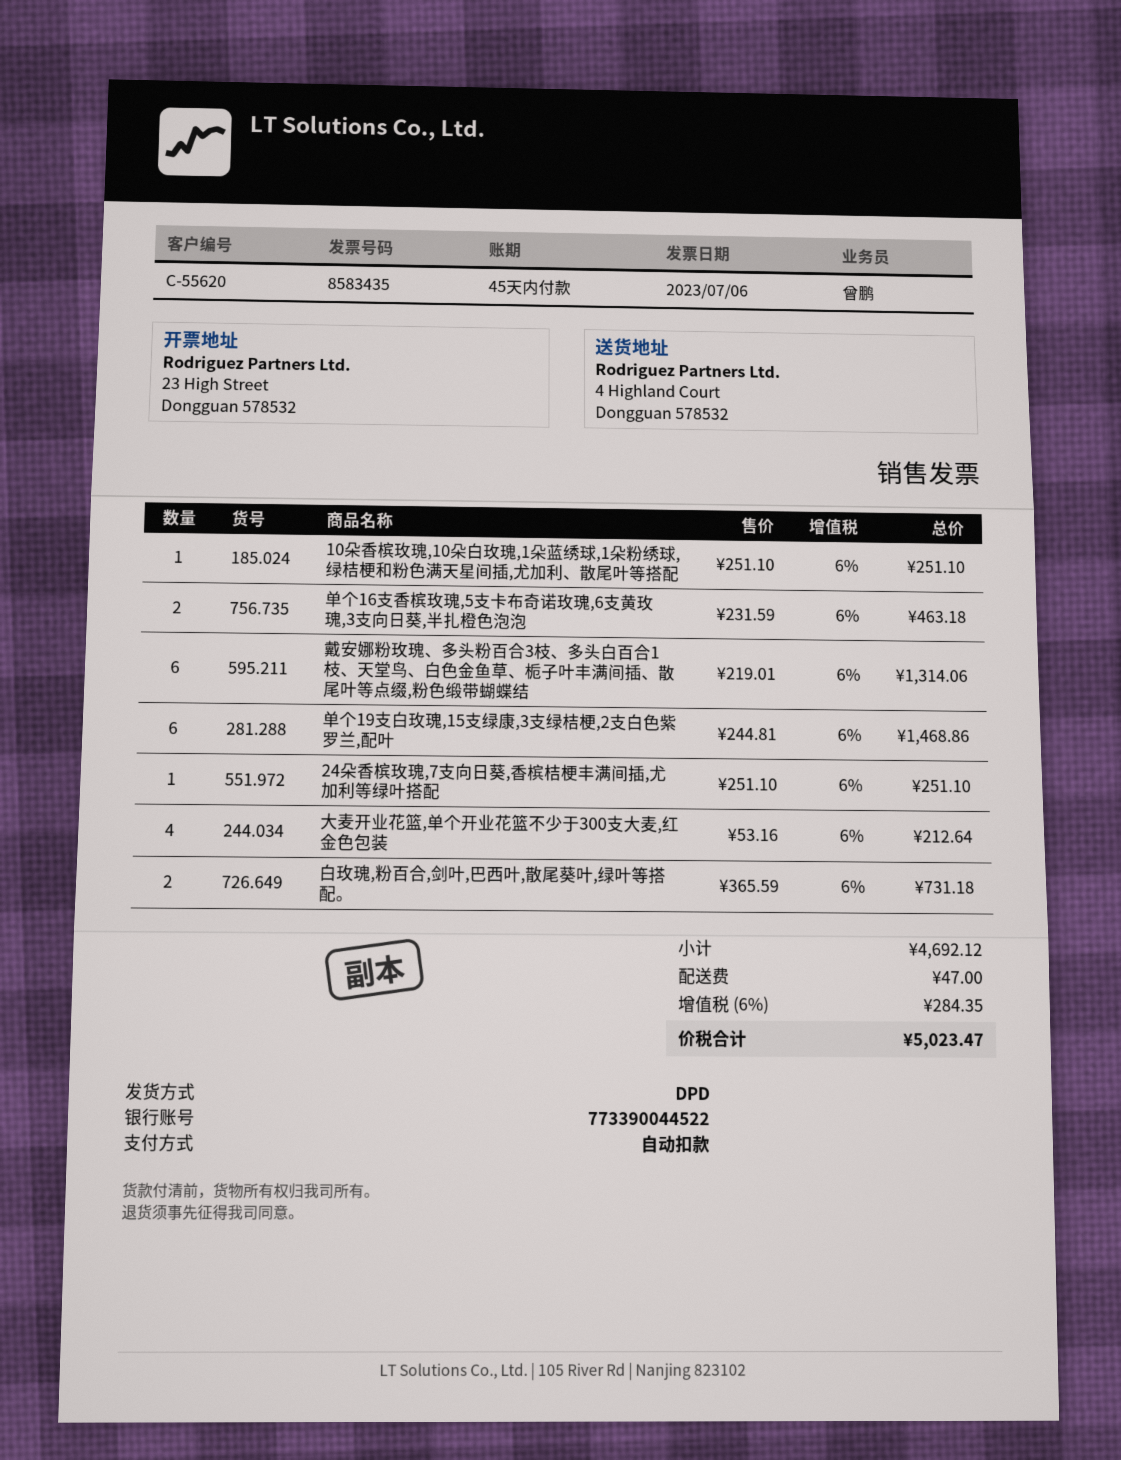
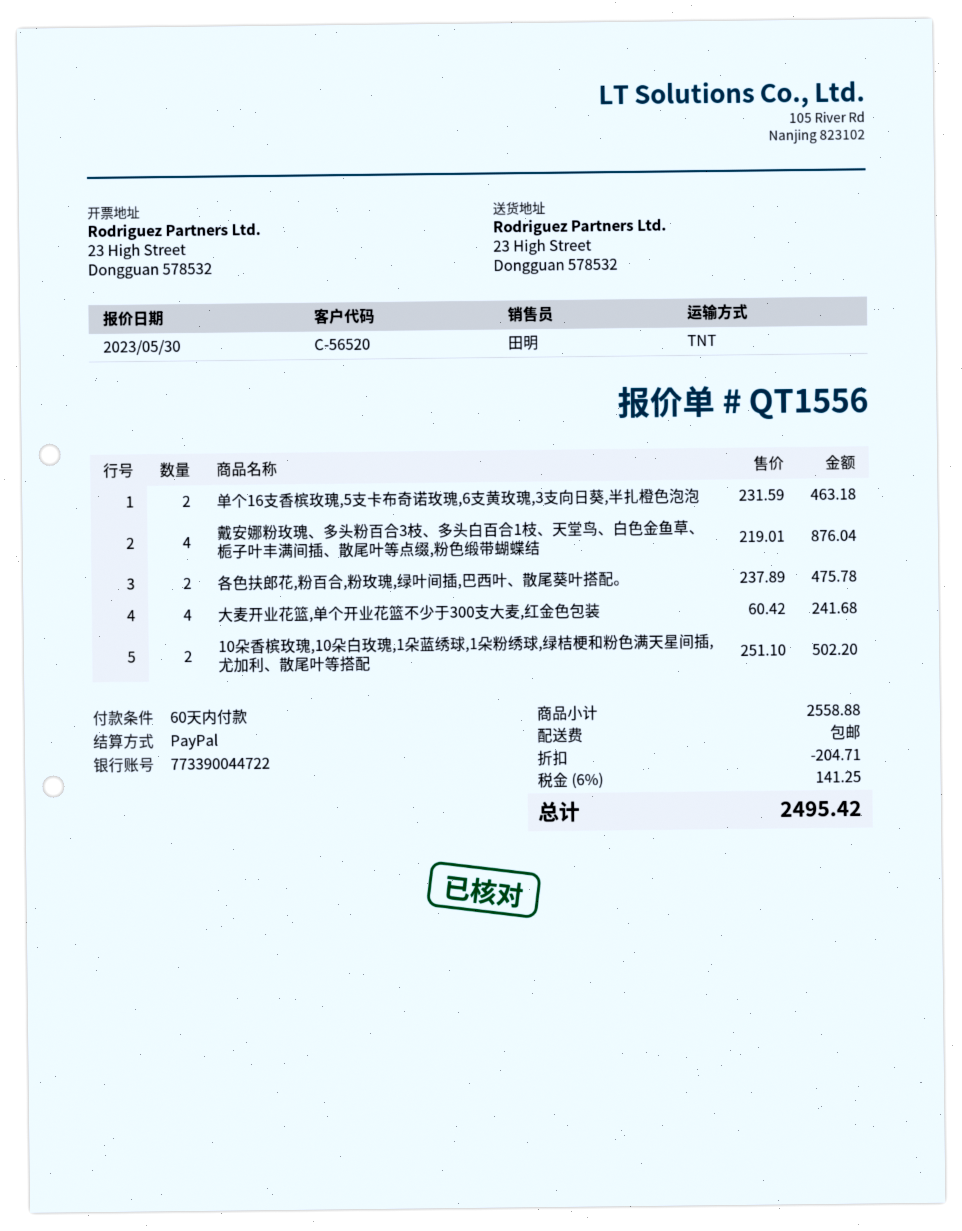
payment terms: 45 days -> 60 days
customer number: C-55620 -> C-56520
sales rep: 曾鹏 -> 田明
payment method: direct debit -> PayPal
bank account: 773390044522 -> 773390044722
shipping method: DPD -> TNT
ship to: 4 Highland Court, Dongguan 578532 -> 23 High Street, Dongguan 578532
10朵香槟玫瑰,10朵白玫瑰,1朵蓝绣球,1朵粉绣球,绿桔梗和粉色满天星间插,尤加利、散尾叶等搭配: 1 x 251.10 = 251.10 -> 2 x 251.10 = 502.20
戴安娜粉玫瑰、多头粉百合3枝、多头白百合1枝、天堂鸟、白色金鱼草、栀子叶丰满间插、散尾叶等点缀,粉色缎带蝴蝶结: 6 x 219.01 = 1314.06 -> 4 x 219.01 = 876.04
单个19支白玫瑰,15支绿康,3支绿桔梗,2支白色紫罗兰,配叶: 6 x 244.81 = 1468.86 -> none
24朵香槟玫瑰,7支向日葵,香槟桔梗丰满间插,尤加利等绿叶搭配: 1 x 251.10 = 251.10 -> none
大麦开业花篮,单个开业花篮不少于300支大麦,红金色包装: 4 x 53.16 = 212.64 -> 4 x 60.42 = 241.68
白玫瑰,粉百合,剑叶,巴西叶,散尾葵叶,绿叶等搭配。: 2 x 365.59 = 731.18 -> none
各色扶郎花,粉百合,粉玫瑰,绿叶间插,巴西叶、散尾葵叶搭配。: none -> 2 x 237.89 = 475.78
subtotal: 4692.12 -> 2558.88
discount: none -> 204.71
shipping: 47.00 -> 0.00
tax: 6% = 284.35 -> 6% = 141.25
total: 5023.47 -> 2495.42

